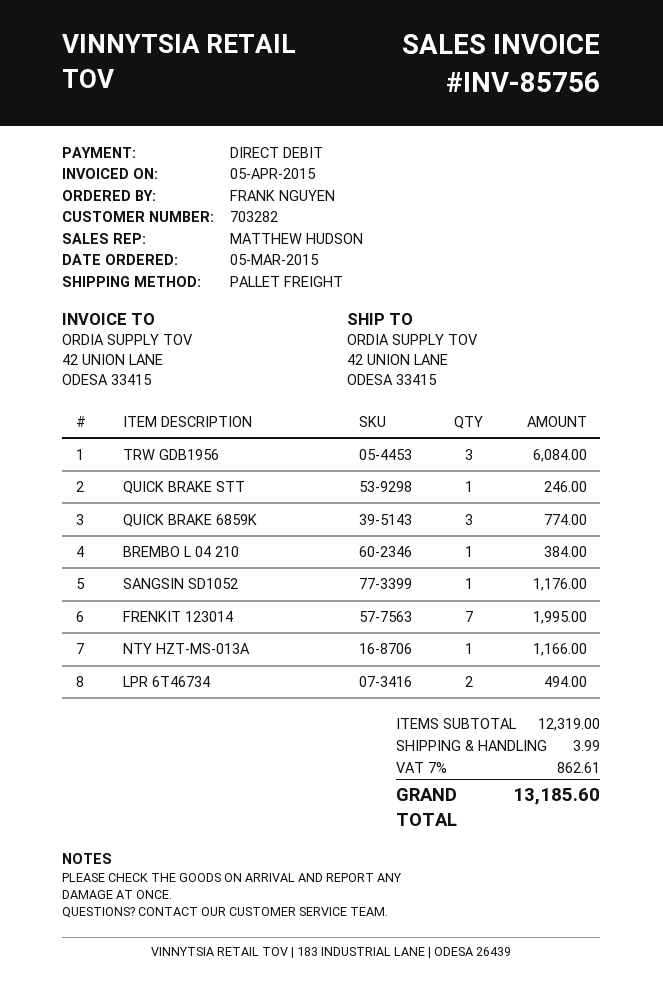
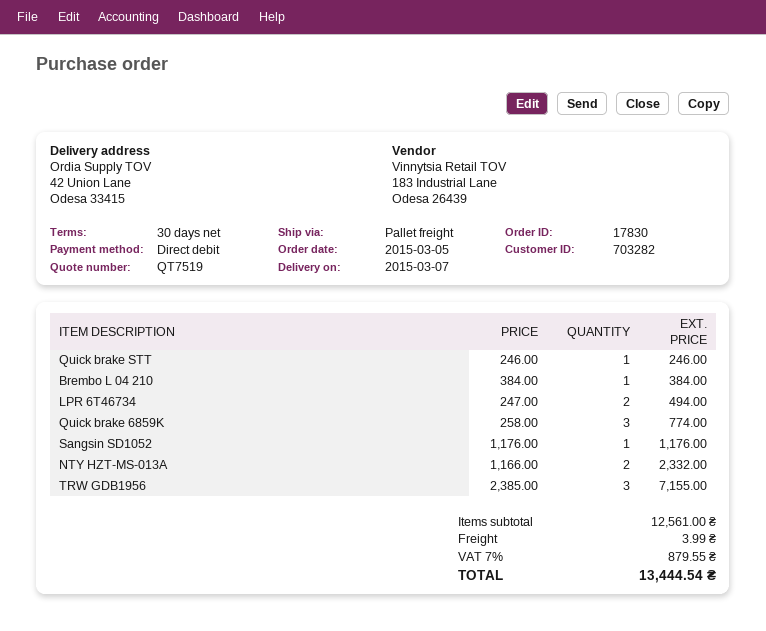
TRW GDB1956: 3 for 6084.00 -> 3 for 7155.00
FRENKIT 123014: 7 for 1995.00 -> none
NTY HZT-MS-013A: 1 for 1166.00 -> 2 for 2332.00
subtotal: 12319.00 -> 12561.00
tax: 7% = 862.61 -> 7% = 879.55
total: 13185.60 -> 13444.54

